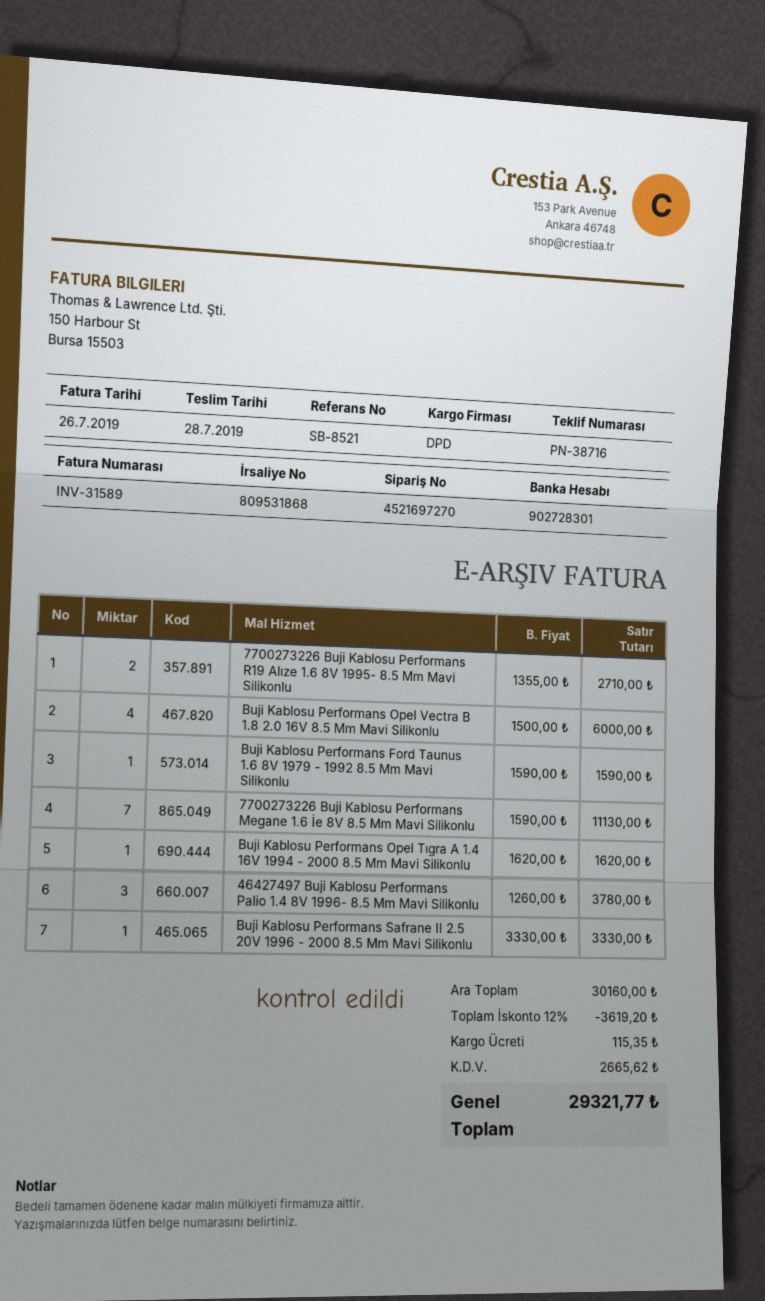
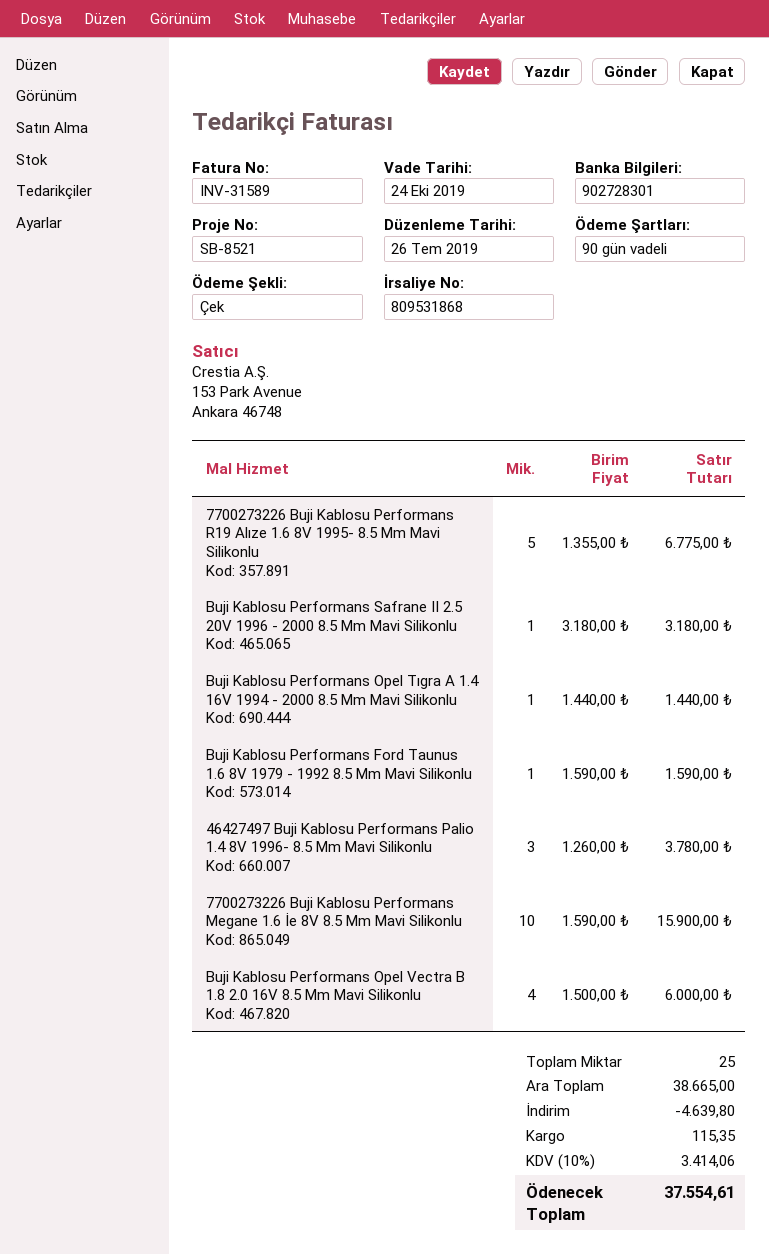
7700273226 Buji Kablosu Performans R19 Alıze 1.6 8V 1995- 8.5 Mm Mavi Silikonlu: 2 x 1355.00 = 2710.00 -> 5 x 1355.00 = 6775.00
7700273226 Buji Kablosu Performans Megane 1.6 İe 8V 8.5 Mm Mavi Silikonlu: 7 x 1590.00 = 11130.00 -> 10 x 1590.00 = 15900.00
Buji Kablosu Performans Opel Tıgra A 1.4 16V 1994 - 2000 8.5 Mm Mavi Silikonlu: 1 x 1620.00 = 1620.00 -> 1 x 1440.00 = 1440.00
Buji Kablosu Performans Safrane II 2.5 20V 1996 - 2000 8.5 Mm Mavi Silikonlu: 1 x 3330.00 = 3330.00 -> 1 x 3180.00 = 3180.00
subtotal: 30160.00 -> 38665.00
discount: 3619.20 -> 4639.80
tax: 2665.62 -> 3414.06
total: 29321.77 -> 37554.61

